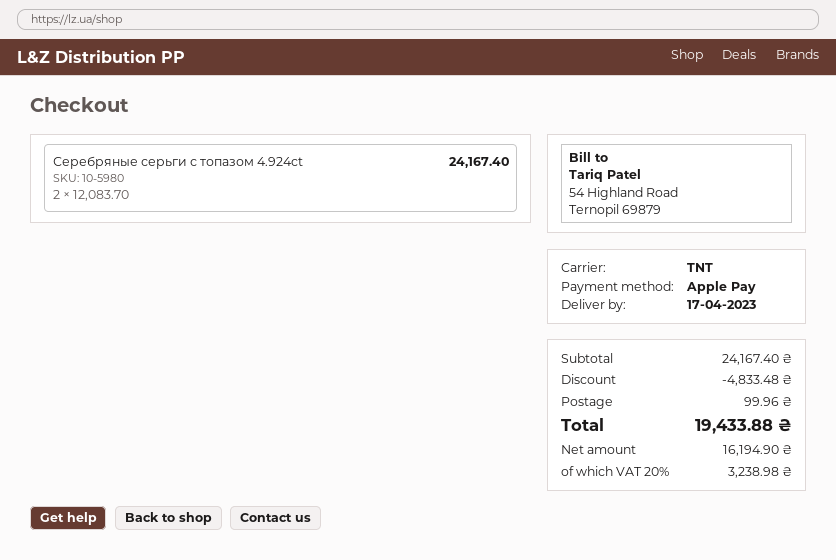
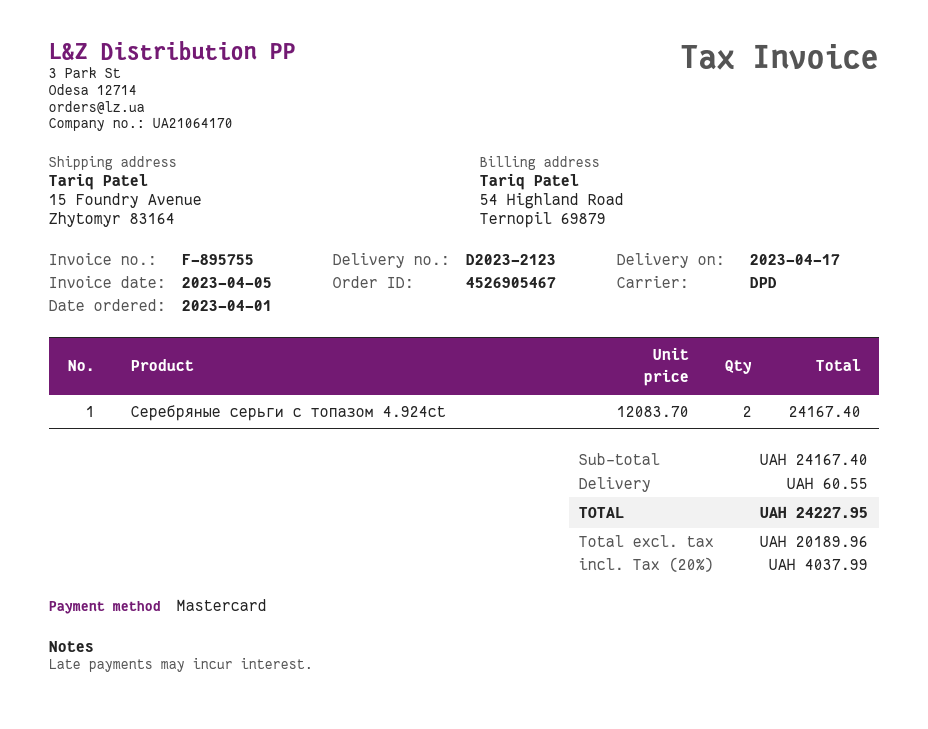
payment method: Apple Pay -> Mastercard
shipping method: TNT -> DPD
discount: 4833.48 -> none
shipping: 99.96 -> 60.55
net: 16194.90 -> 20189.96
tax: 20% = 3238.98 -> 20% = 4037.99
total: 19433.88 -> 24227.95

